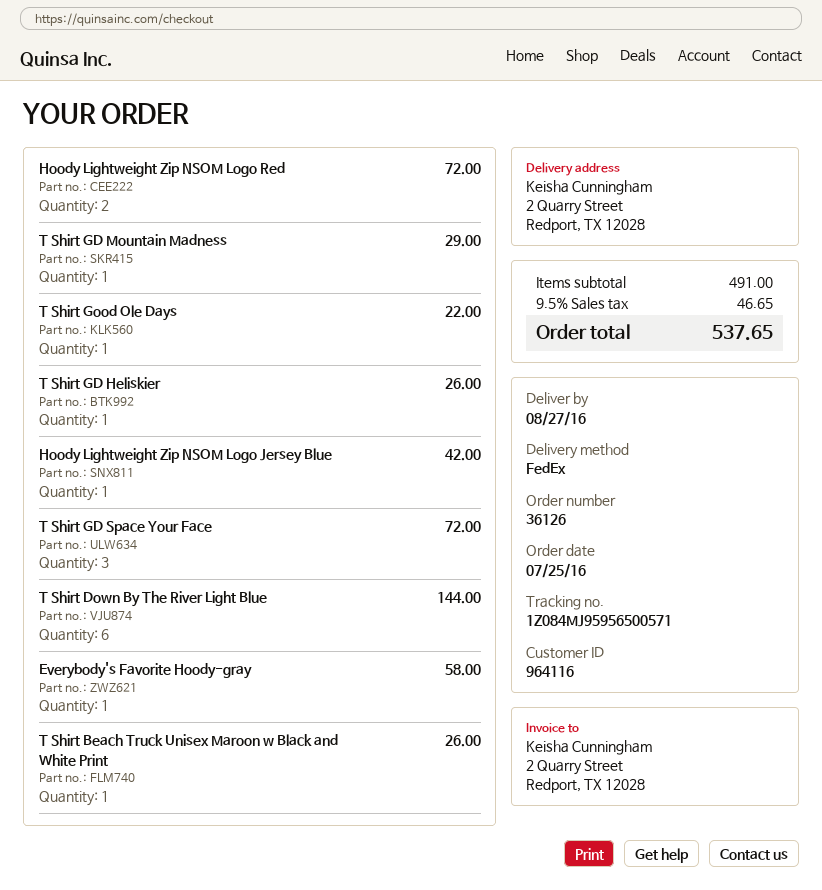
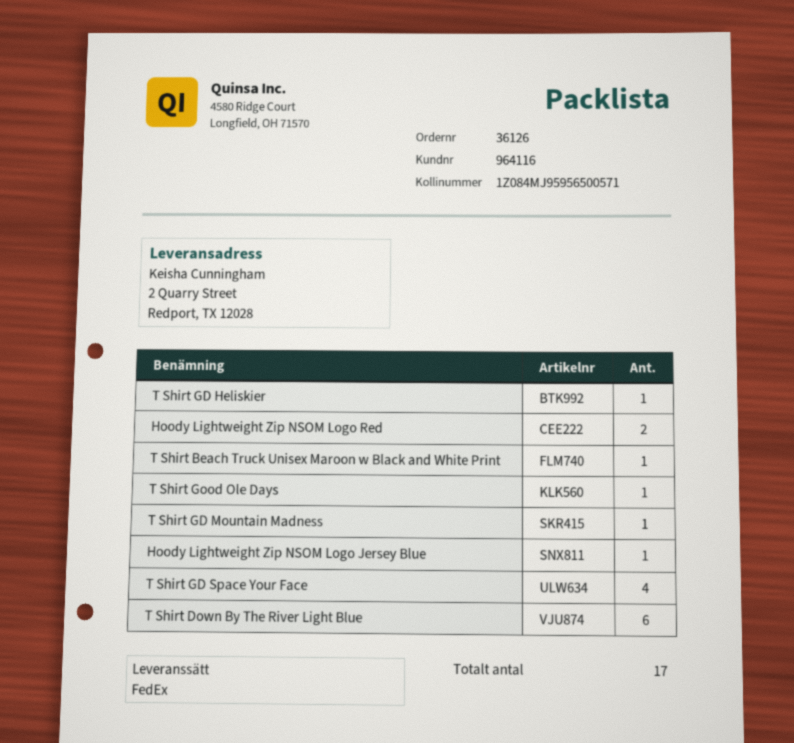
T Shirt GD Space Your Face: 3 -> 4
Everybody's Favorite Hoody-gray: 1 -> none

